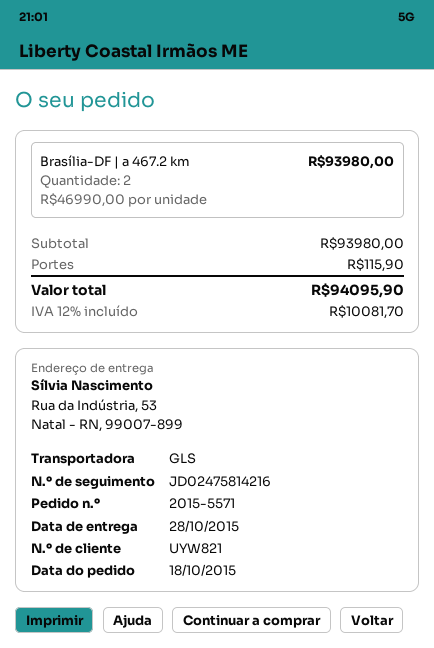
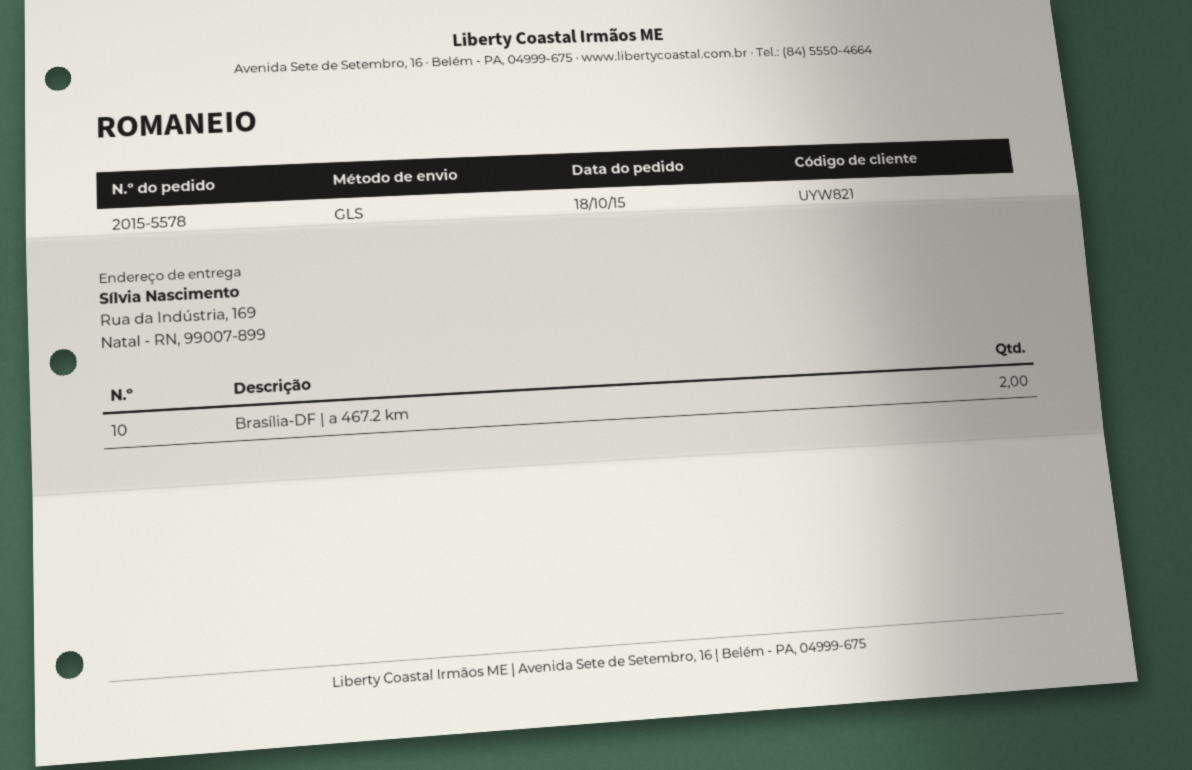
order number: 2015-5571 -> 2015-5578
ship to: Rua da Indústria, 53, Natal - RN, 99007-899 -> Rua da Indústria, 169, Natal - RN, 99007-899

